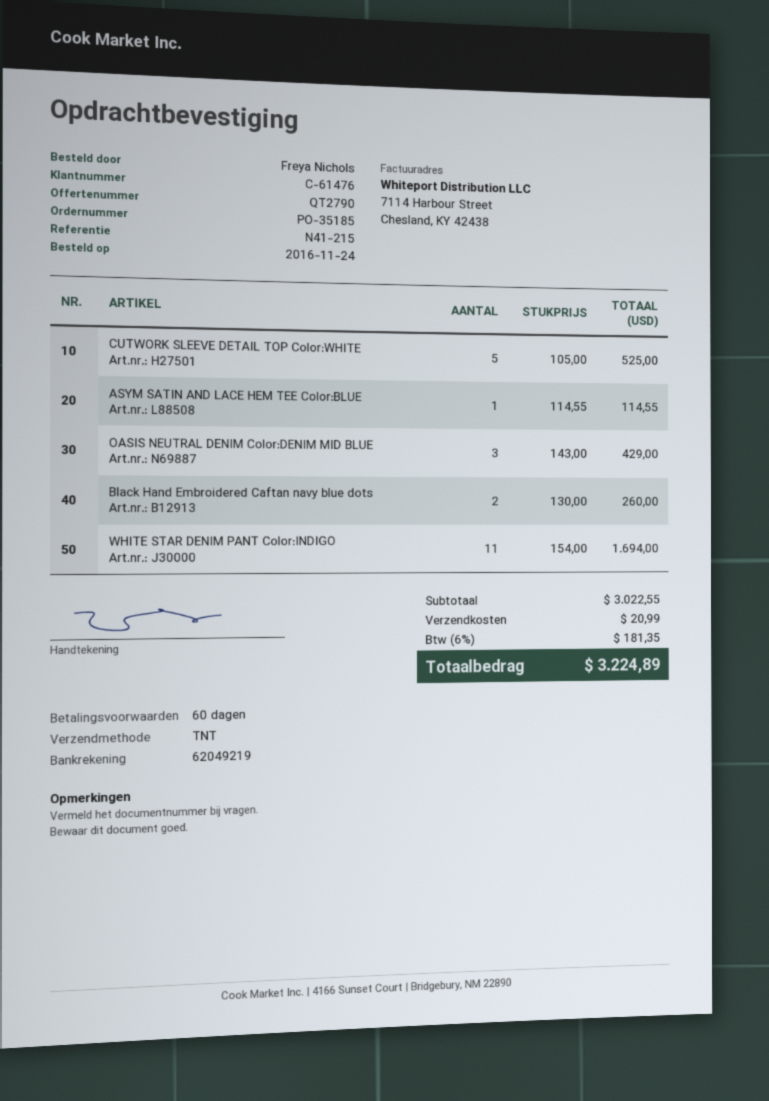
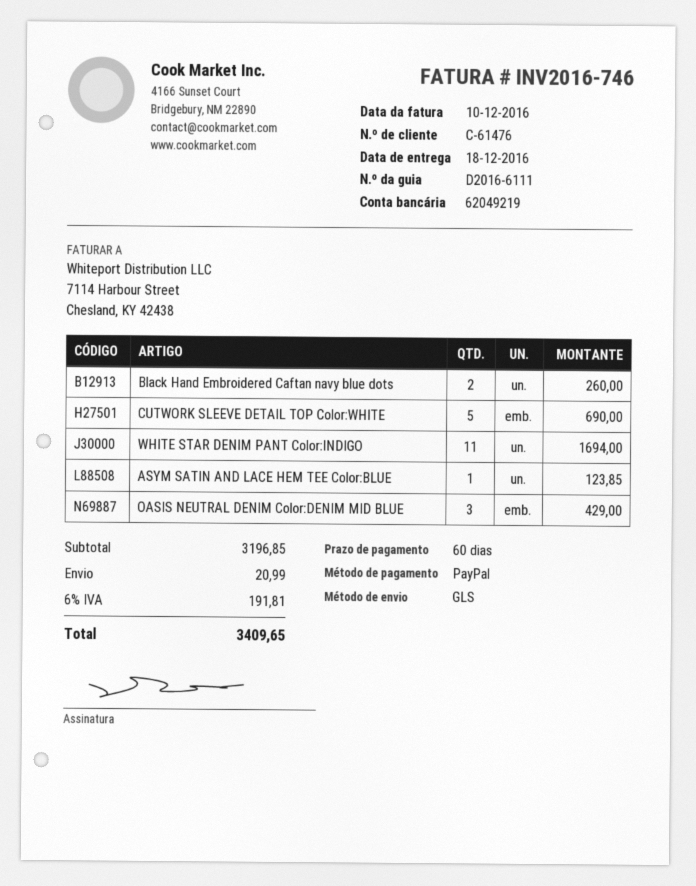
shipping method: TNT -> GLS
CUTWORK SLEEVE DETAIL TOP Color:WHITE: 5 for 525.00 -> 5 for 690.00
ASYM SATIN AND LACE HEM TEE Color:BLUE: 1 for 114.55 -> 1 for 123.85
subtotal: 3022.55 -> 3196.85
tax: 6% = 181.35 -> 6% = 191.81
total: 3224.89 -> 3409.65

